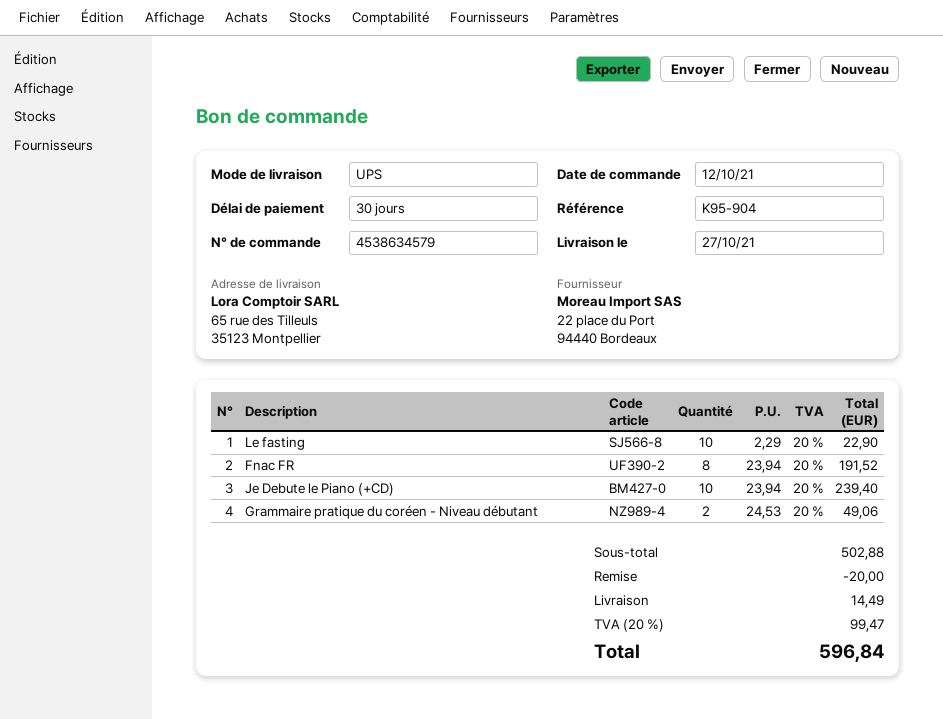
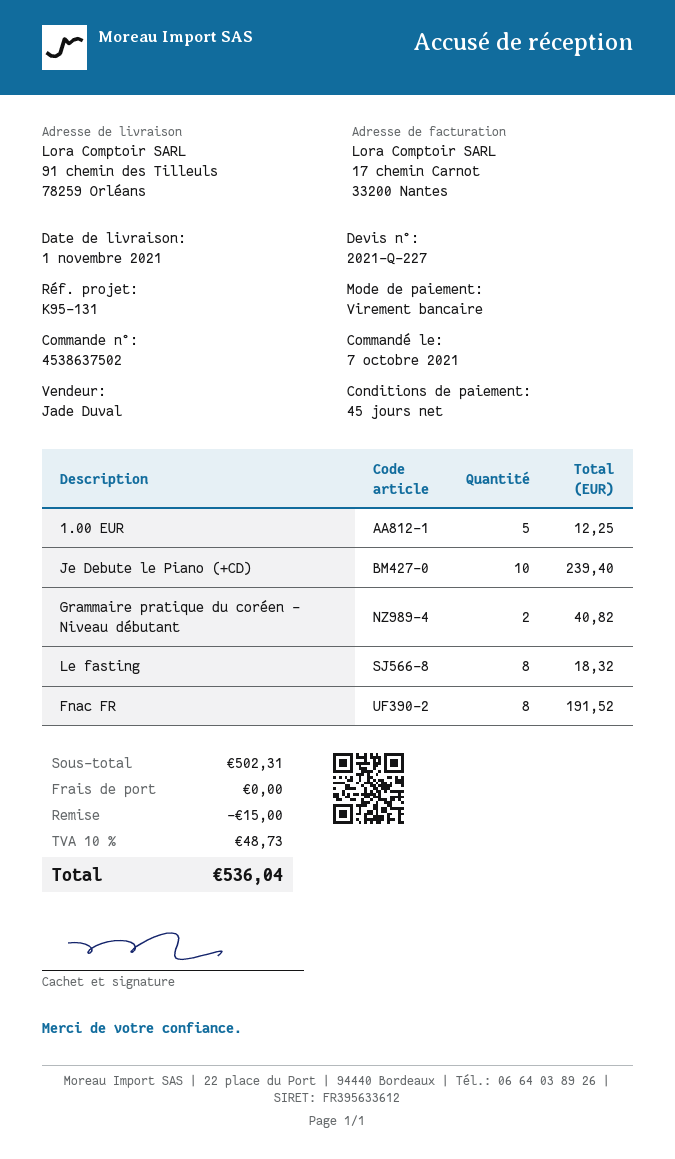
order number: 4538634579 -> 4538637502
order date: 2021-10-12 -> 2021-10-07
delivery date: 2021-10-27 -> 2021-11-01
payment terms: 30 days -> 45 days
reference: K95-904 -> K95-131
ship to: 65 rue des Tilleuls, 35123 Montpellier -> 91 chemin des Tilleuls, 78259 Orléans
Le fasting: 10 for 22.90 -> 8 for 18.32
Grammaire pratique du coréen - Niveau débutant: 2 for 49.06 -> 2 for 40.82
1.00 EUR: none -> 5 for 12.25
subtotal: 502.88 -> 502.31
discount: 20.00 -> 15.00
shipping: 14.49 -> 0.00
tax: 20% = 99.47 -> 10% = 48.73
total: 596.84 -> 536.04

